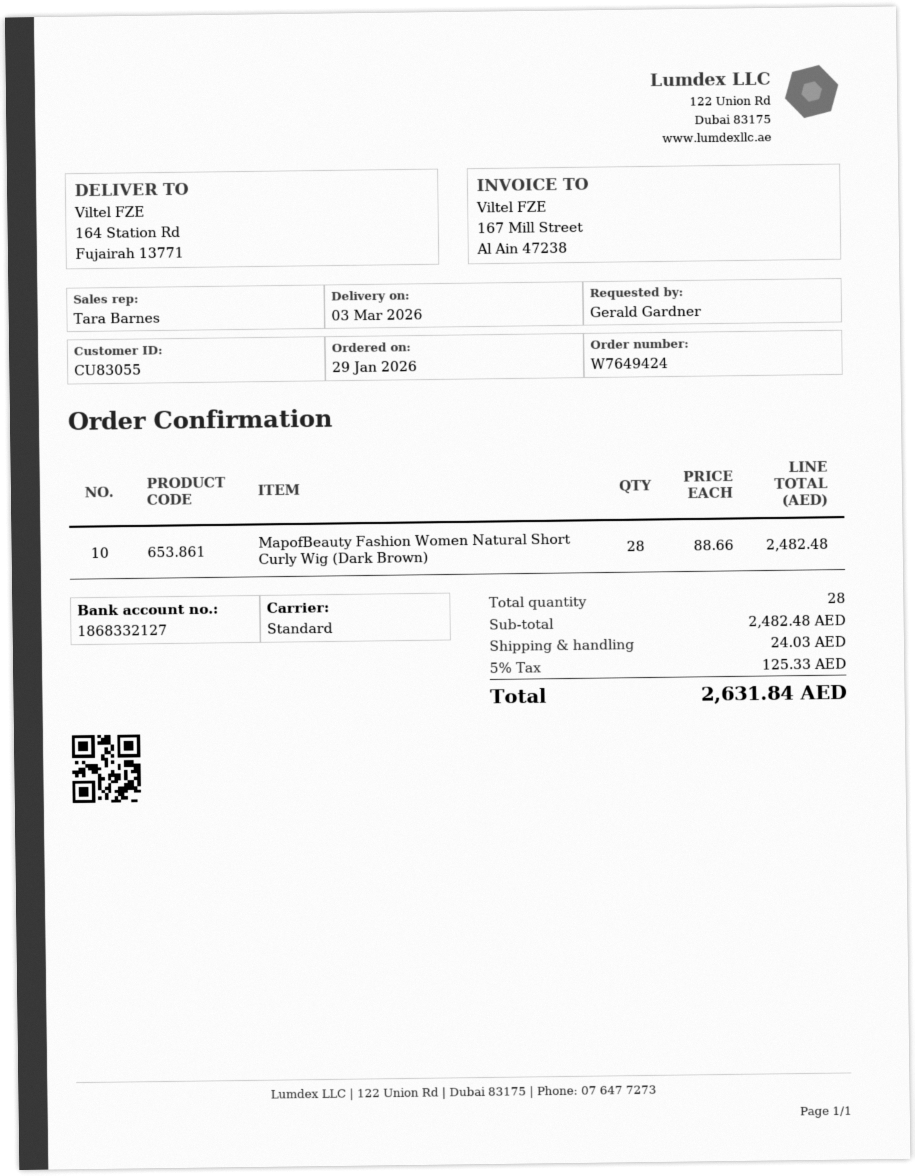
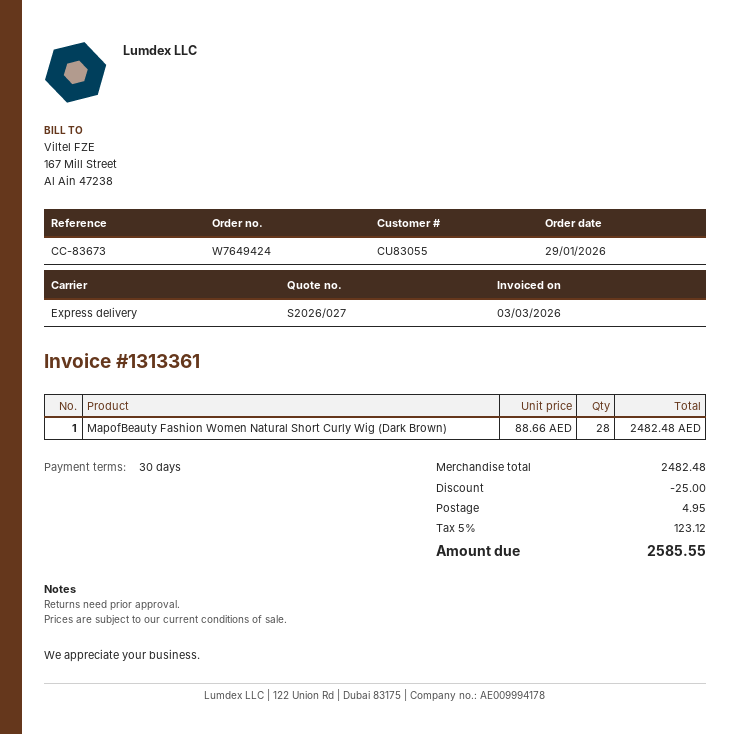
shipping method: standard -> express
discount: none -> 25.00
shipping: 24.03 -> 4.95
tax: 5% = 125.33 -> 5% = 123.12
total: 2631.84 -> 2585.55

